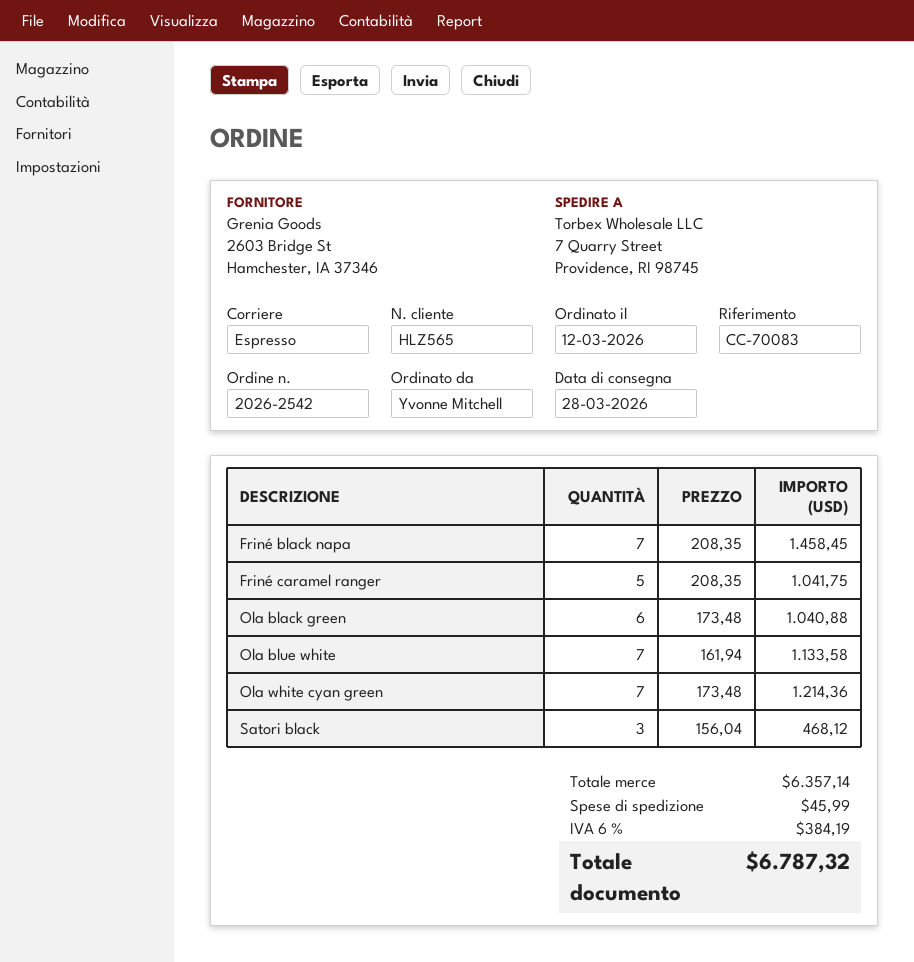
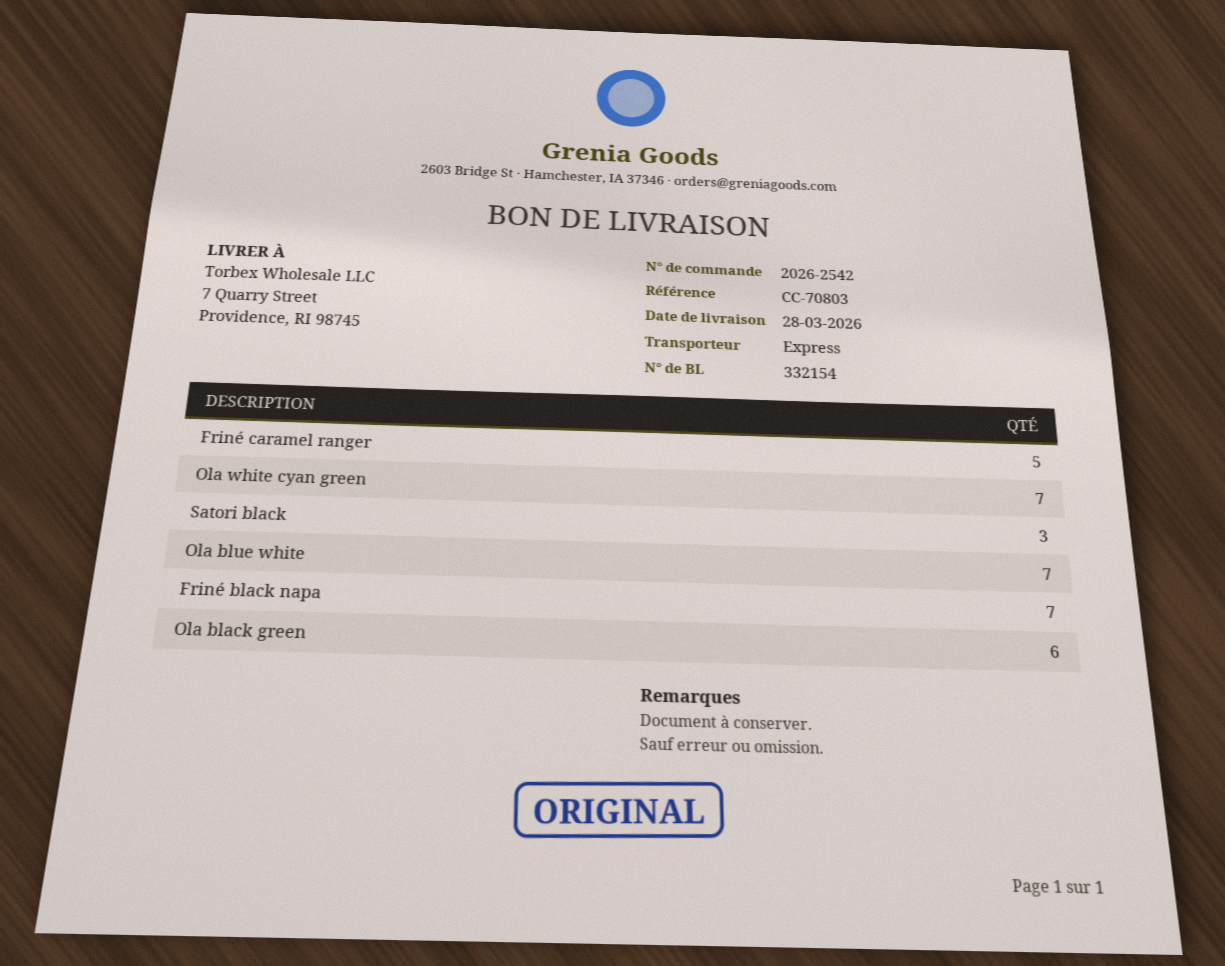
reference: CC-70083 -> CC-70803

